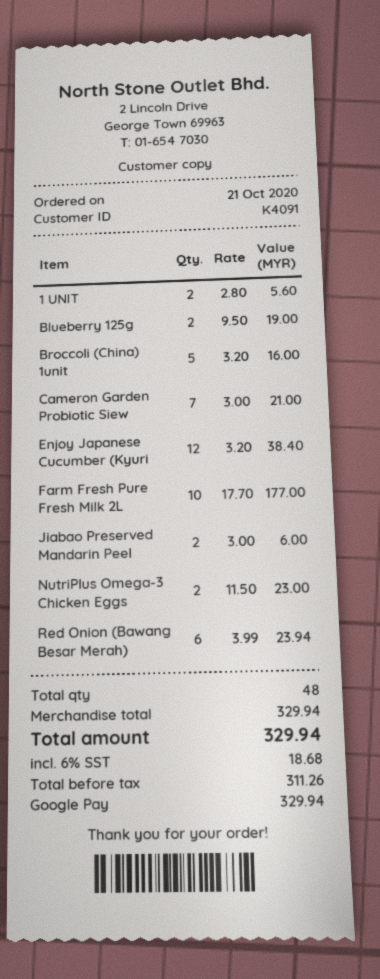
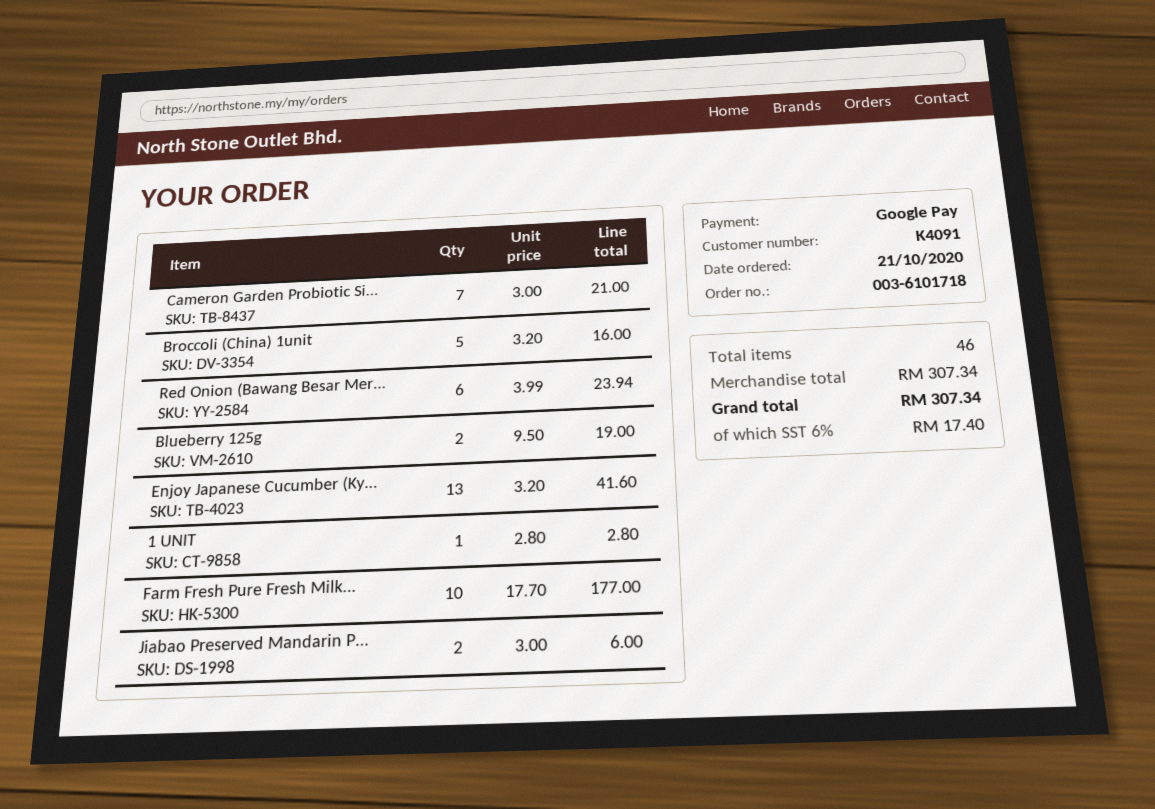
1 UNIT: 2 x 2.80 = 5.60 -> 1 x 2.80 = 2.80
Enjoy Japanese Cucumber (Kyuri: 12 x 3.20 = 38.40 -> 13 x 3.20 = 41.60
NutriPlus Omega-3 Chicken Eggs: 2 x 11.50 = 23.00 -> none
total quantity: 48 -> 46
subtotal: 329.94 -> 307.34
tax: 6% = 18.68 -> 6% = 17.40
total: 329.94 -> 307.34

